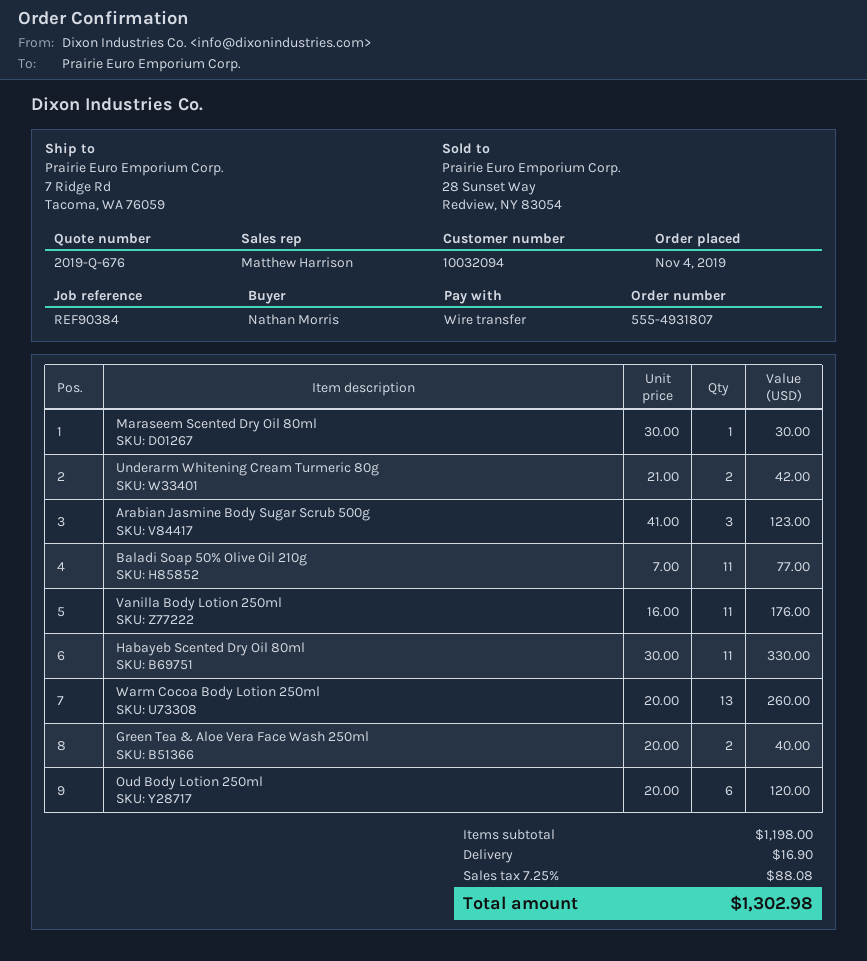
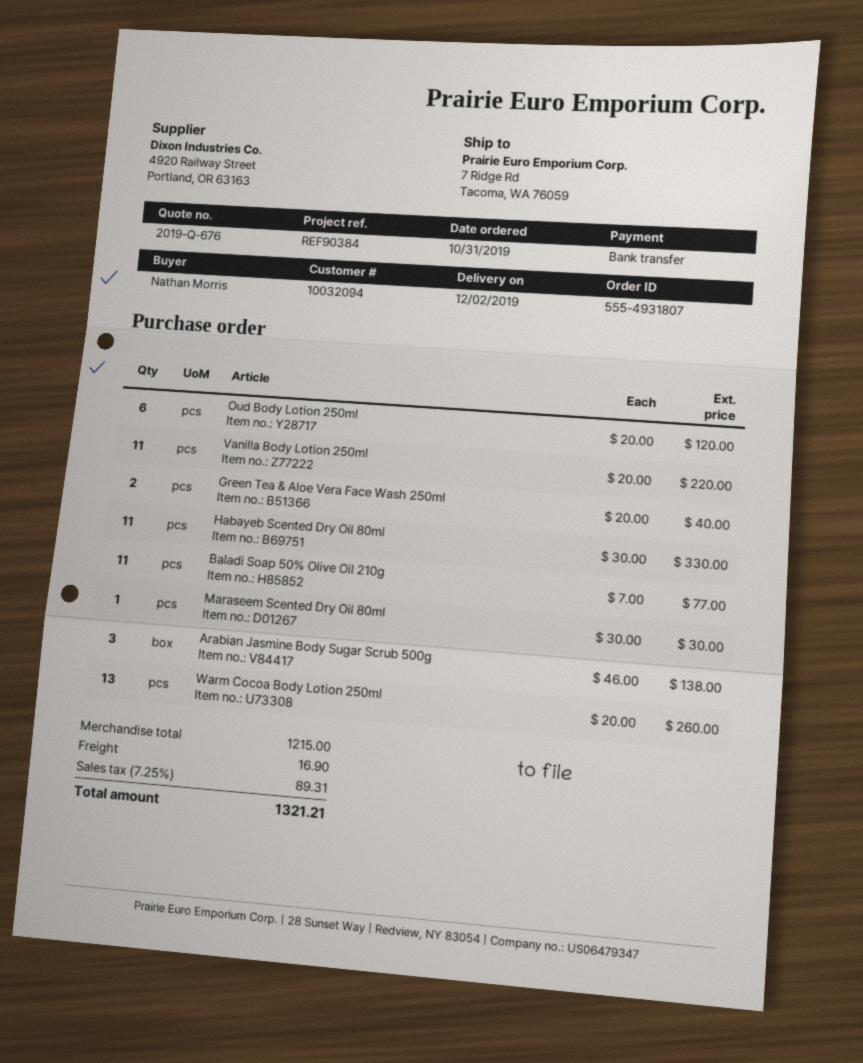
order date: 2019-11-04 -> 2019-10-31
Underarm Whitening Cream Turmeric 80g: 2 x 21.00 = 42.00 -> none
Arabian Jasmine Body Sugar Scrub 500g: 3 x 41.00 = 123.00 -> 3 x 46.00 = 138.00
Vanilla Body Lotion 250ml: 11 x 16.00 = 176.00 -> 11 x 20.00 = 220.00
subtotal: 1198.00 -> 1215.00
tax: 7.25% = 88.08 -> 7.25% = 89.31
total: 1302.98 -> 1321.21

